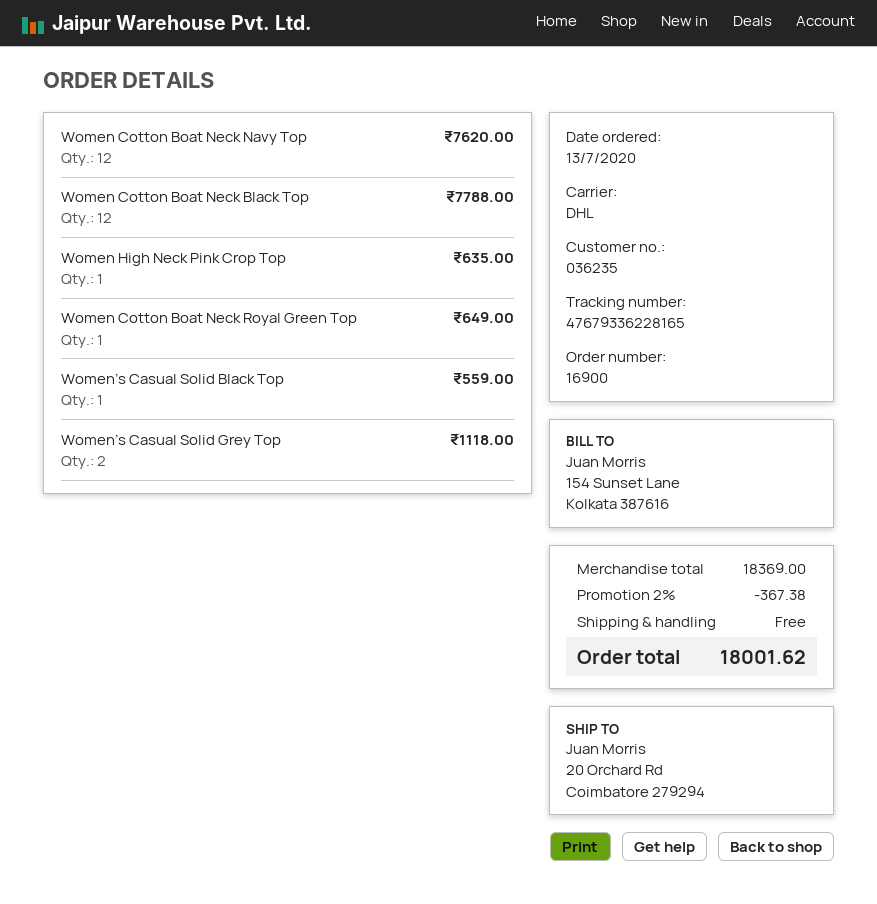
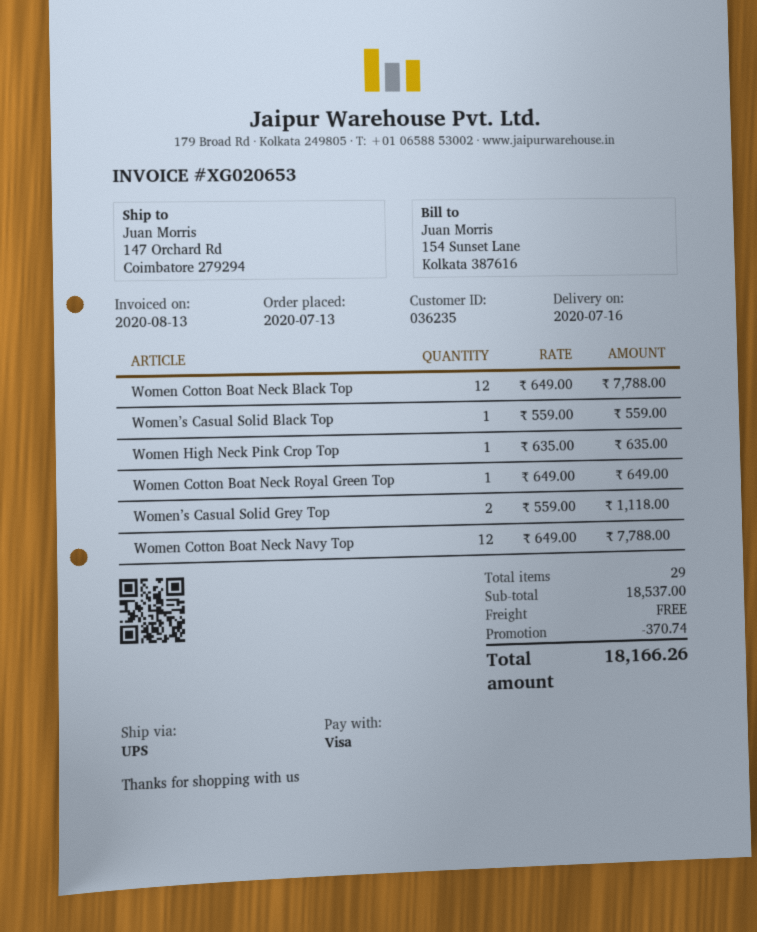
shipping method: DHL -> UPS
ship to: 20 Orchard Rd, Coimbatore 279294 -> 147 Orchard Rd, Coimbatore 279294
Women Cotton Boat Neck Navy Top: 12 for 7620.00 -> 12 for 7788.00
subtotal: 18369.00 -> 18537.00
discount: 367.38 -> 370.74
total: 18001.62 -> 18166.26

